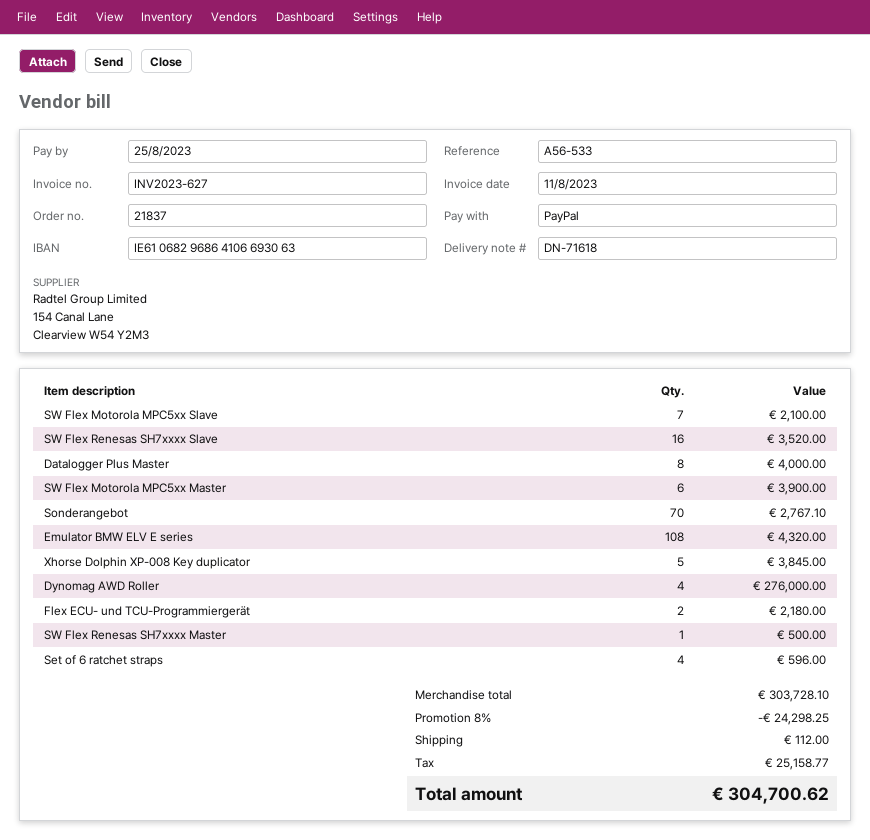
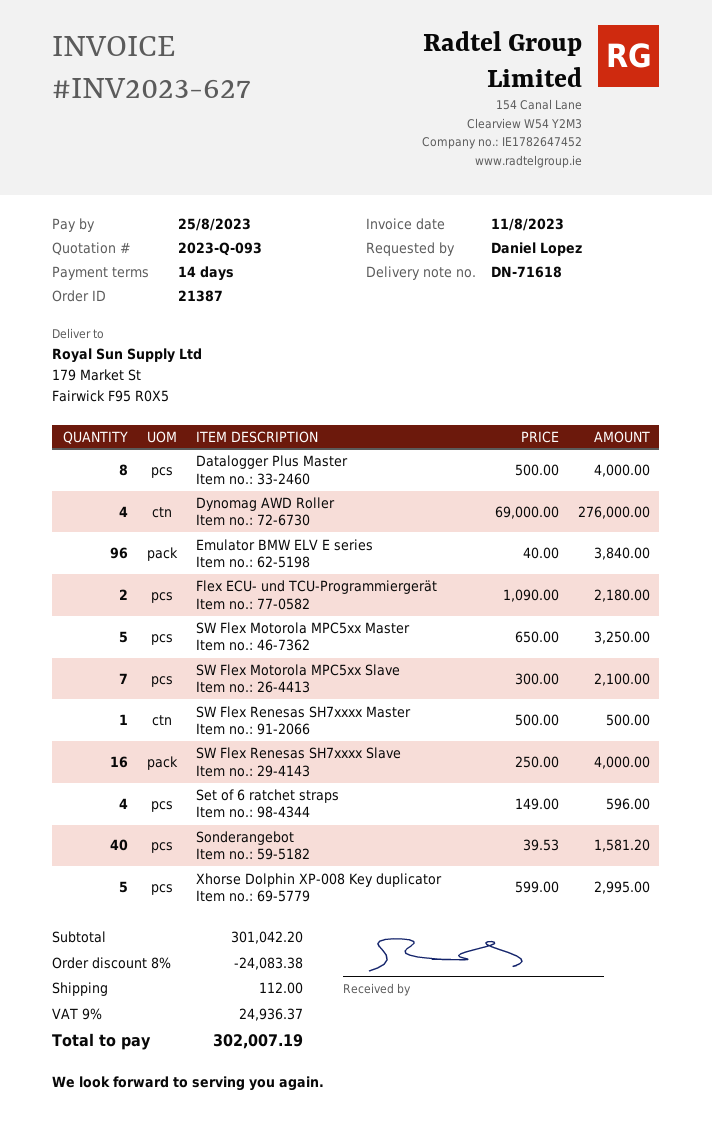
order number: 21837 -> 21387
SW Flex Renesas SH7xxxx Slave: 16 for 3520.00 -> 16 for 4000.00
SW Flex Motorola MPC5xx Master: 6 for 3900.00 -> 5 for 3250.00
Sonderangebot: 70 for 2767.10 -> 40 for 1581.20
Emulator BMW ELV E series: 108 for 4320.00 -> 96 for 3840.00
Xhorse Dolphin XP-008 Key duplicator: 5 for 3845.00 -> 5 for 2995.00
subtotal: 303728.10 -> 301042.20
discount: 8% = 24298.25 -> 8% = 24083.38
tax: 25158.77 -> 24936.37
total: 304700.62 -> 302007.19

